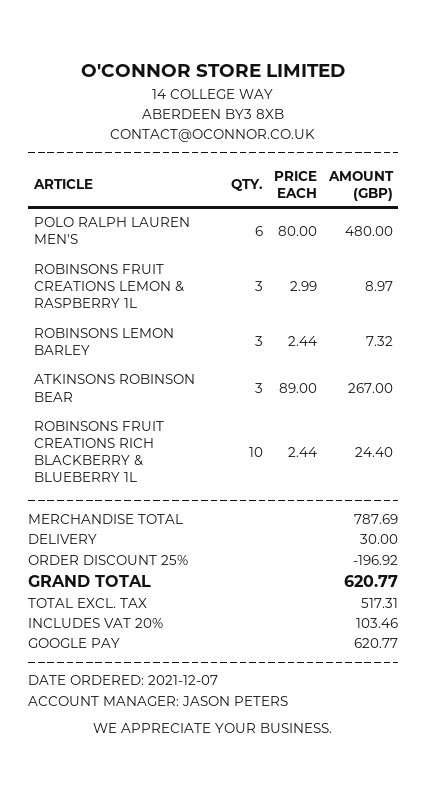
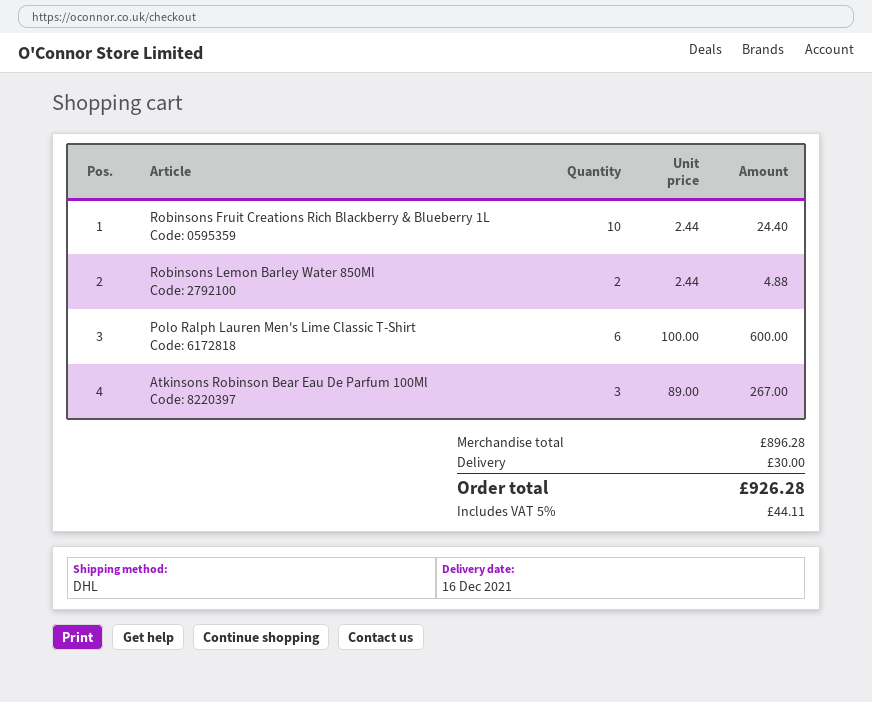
POLO RALPH LAUREN MEN'S: 6 x 80.00 = 480.00 -> 6 x 100.00 = 600.00
ROBINSONS FRUIT CREATIONS LEMON & RASPBERRY 1L: 3 x 2.99 = 8.97 -> none
ROBINSONS LEMON BARLEY: 3 x 2.44 = 7.32 -> 2 x 2.44 = 4.88
subtotal: 787.69 -> 896.28
discount: 25% = 196.92 -> none
tax: 20% = 103.46 -> 5% = 44.11
total: 620.77 -> 926.28

